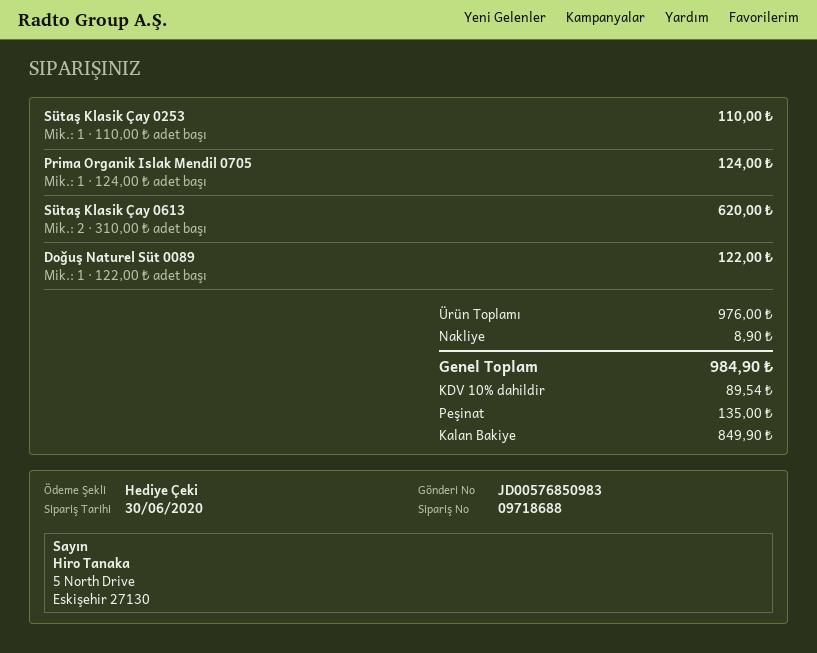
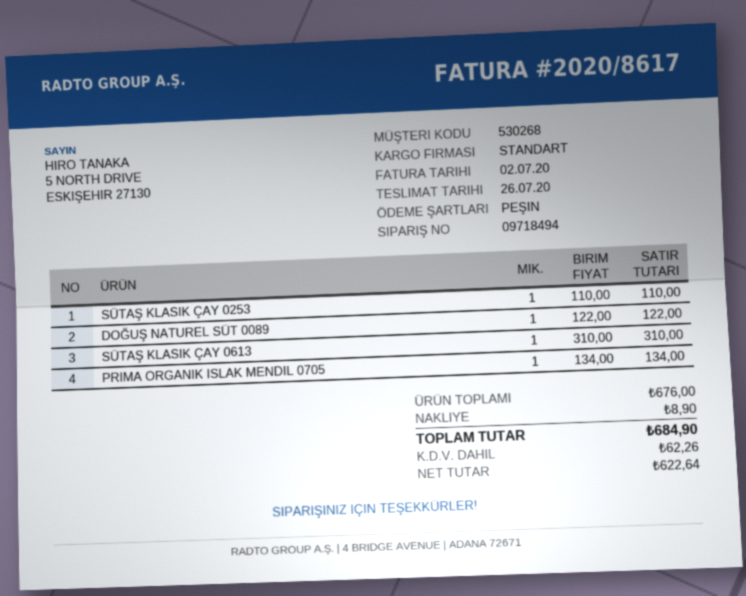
order number: 09718688 -> 09718494
Prima Organik Islak Mendil 0705: 1 x 124.00 = 124.00 -> 1 x 134.00 = 134.00
Sütaş Klasik Çay 0613: 2 x 310.00 = 620.00 -> 1 x 310.00 = 310.00
subtotal: 976.00 -> 676.00
tax: 89.54 -> 62.26
total: 984.90 -> 684.90

